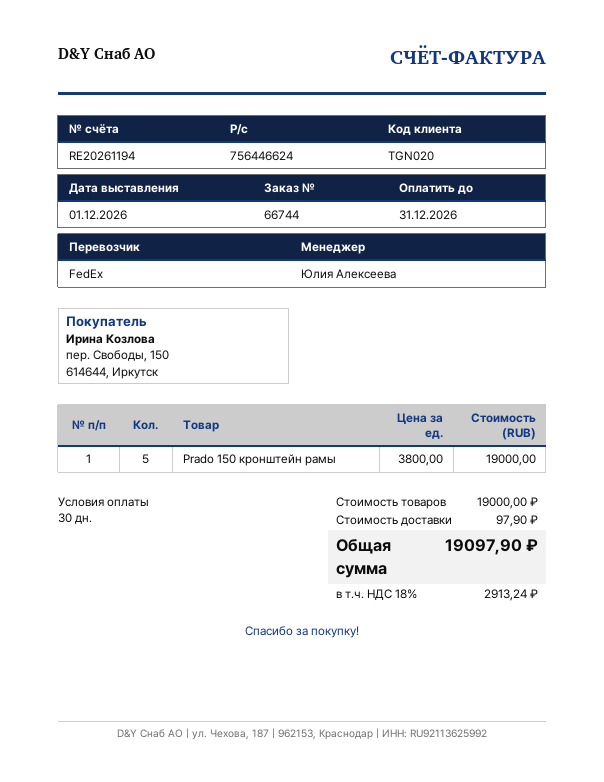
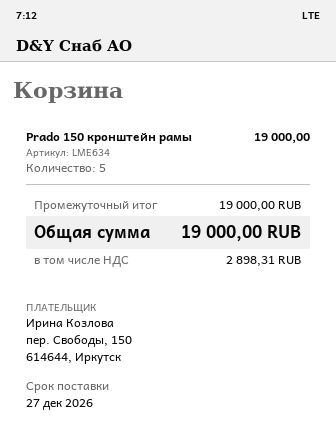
shipping: 97.90 -> none
tax: 2913.24 -> 2898.31
total: 19097.90 -> 19000.00

